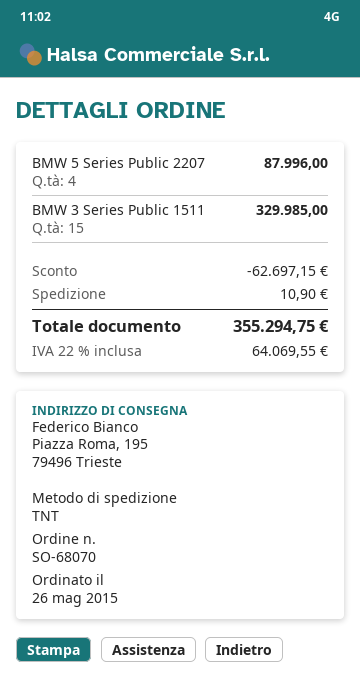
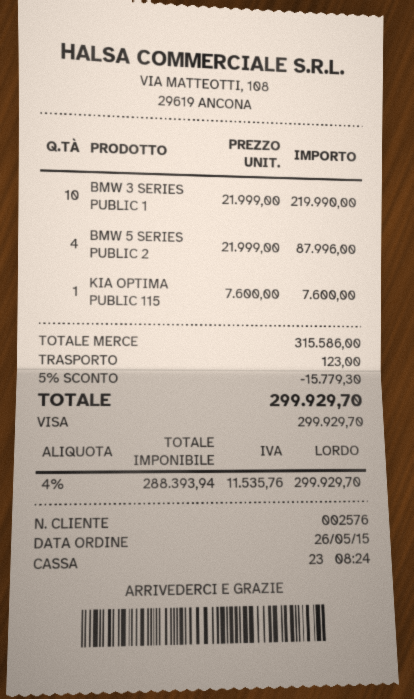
BMW 3 Series Public 1511: 15 for 329985.00 -> 10 for 219990.00
KIA OPTIMA PUBLIC 115: none -> 1 for 7600.00
discount: 62697.15 -> 15779.30
shipping: 10.90 -> 123.00
tax: 22% = 64069.55 -> 4% = 11535.76
total: 355294.75 -> 299929.70

